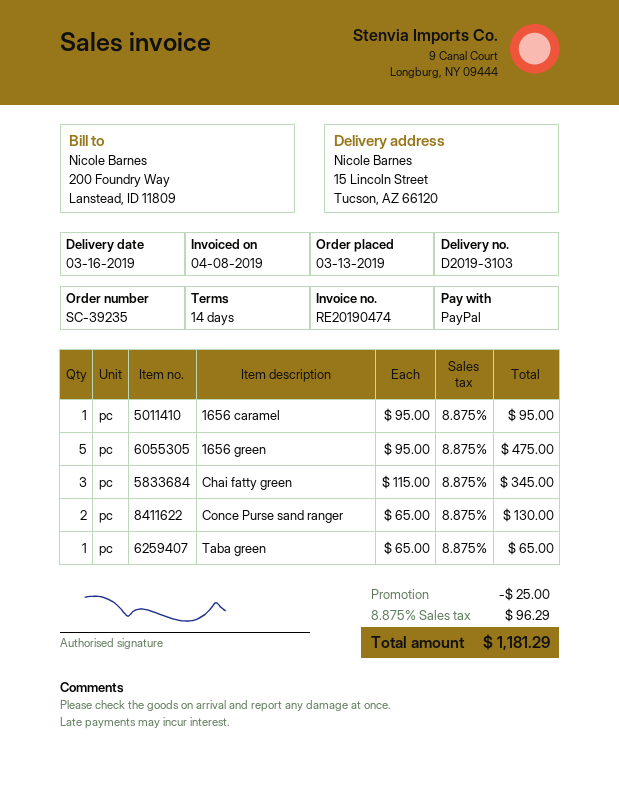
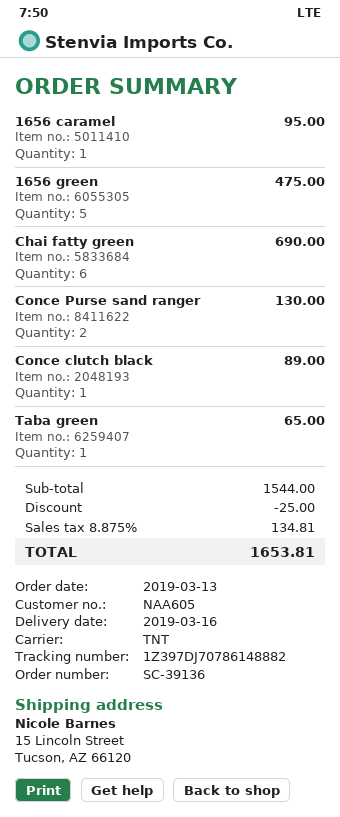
order number: SC-39235 -> SC-39136
Chai fatty green: 3 for 345.00 -> 6 for 690.00
Conce clutch black: none -> 1 for 89.00
tax: 8.875% = 96.29 -> 8.875% = 134.81
total: 1181.29 -> 1653.81

